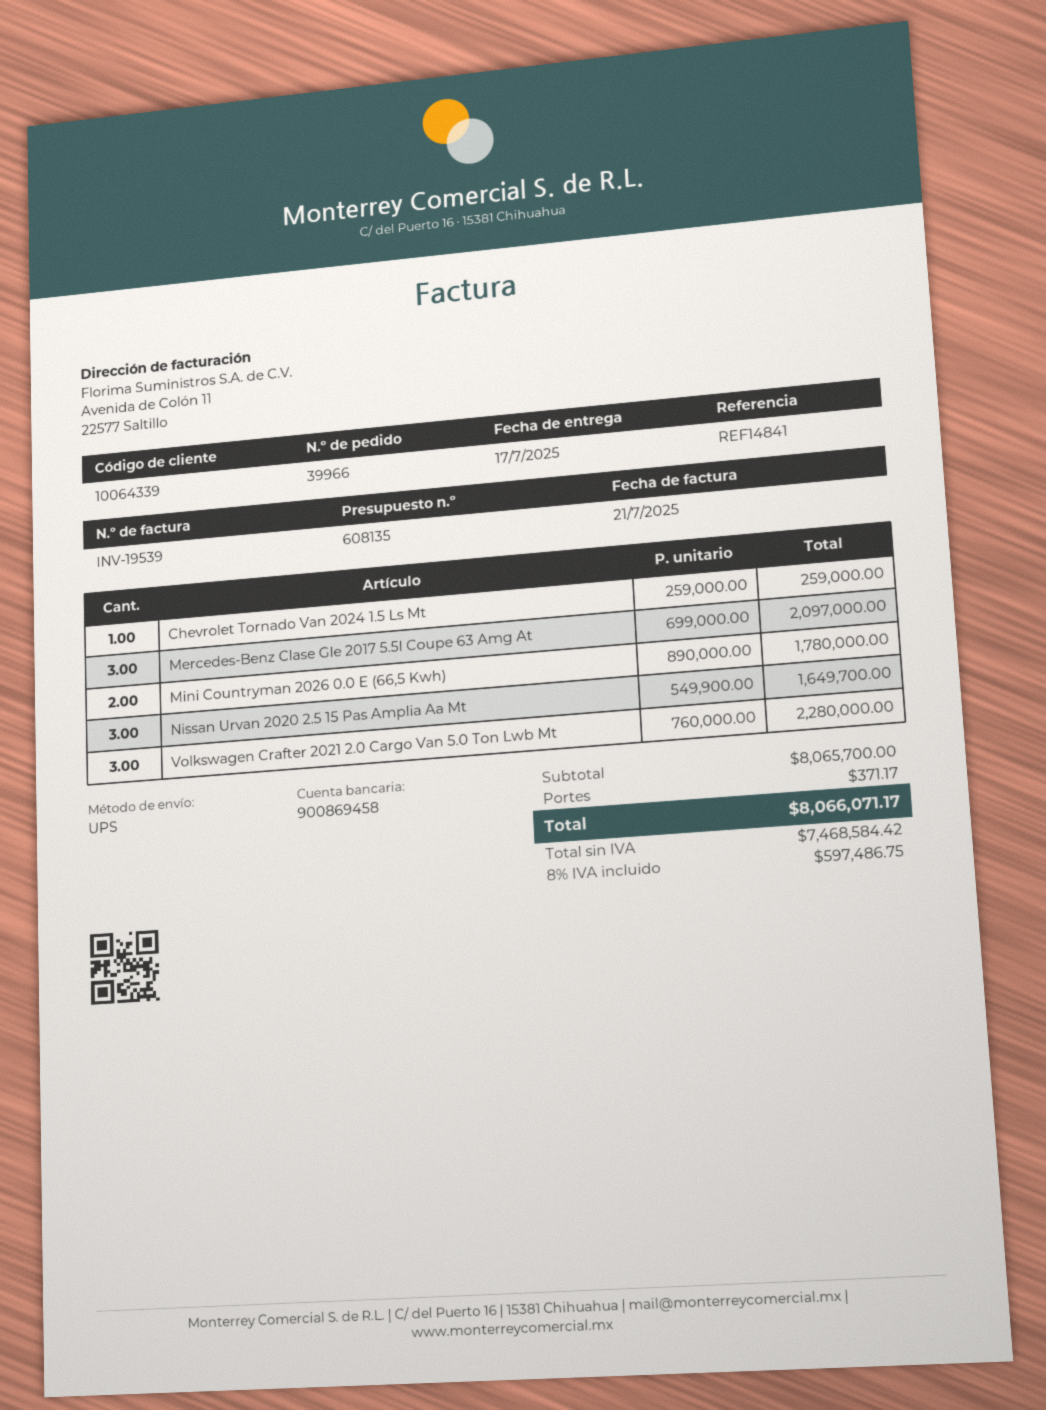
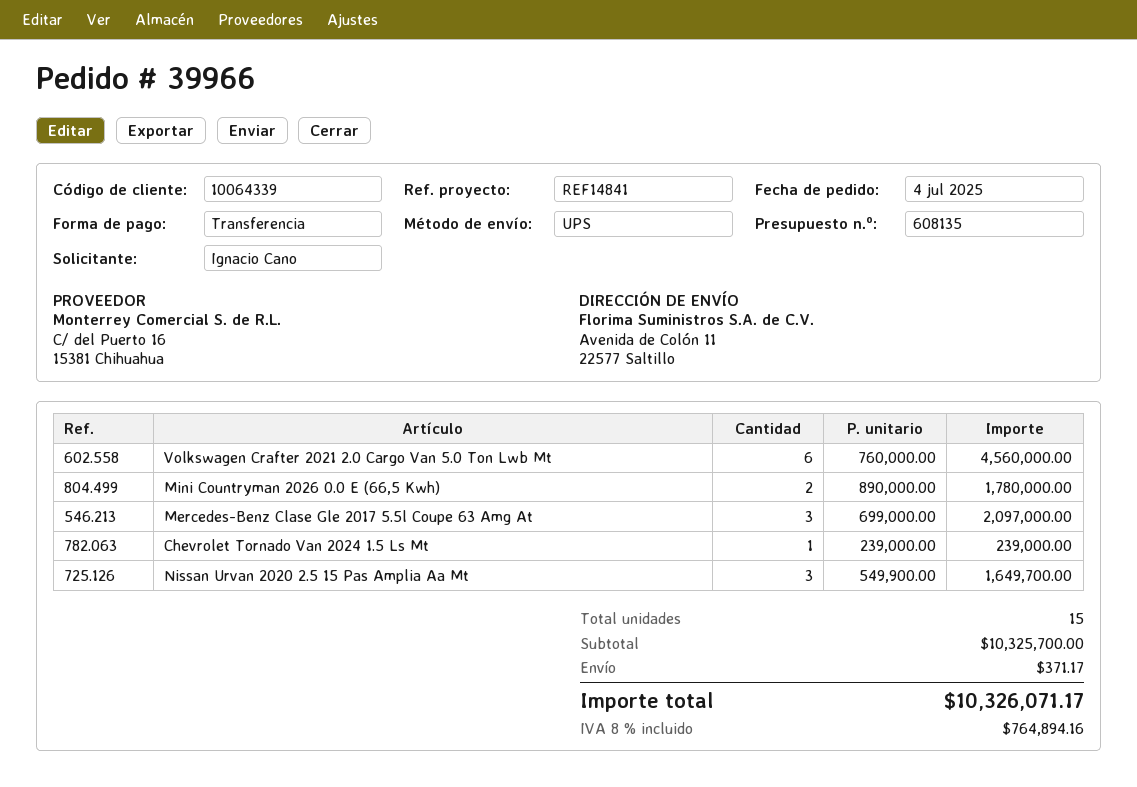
Chevrolet Tornado Van 2024 1.5 Ls Mt: 1 x 259000.00 = 259000.00 -> 1 x 239000.00 = 239000.00
Volkswagen Crafter 2021 2.0 Cargo Van 5.0 Ton Lwb Mt: 3 x 760000.00 = 2280000.00 -> 6 x 760000.00 = 4560000.00
subtotal: 8065700.00 -> 10325700.00
tax: 8% = 597486.75 -> 8% = 764894.16
total: 8066071.17 -> 10326071.17

